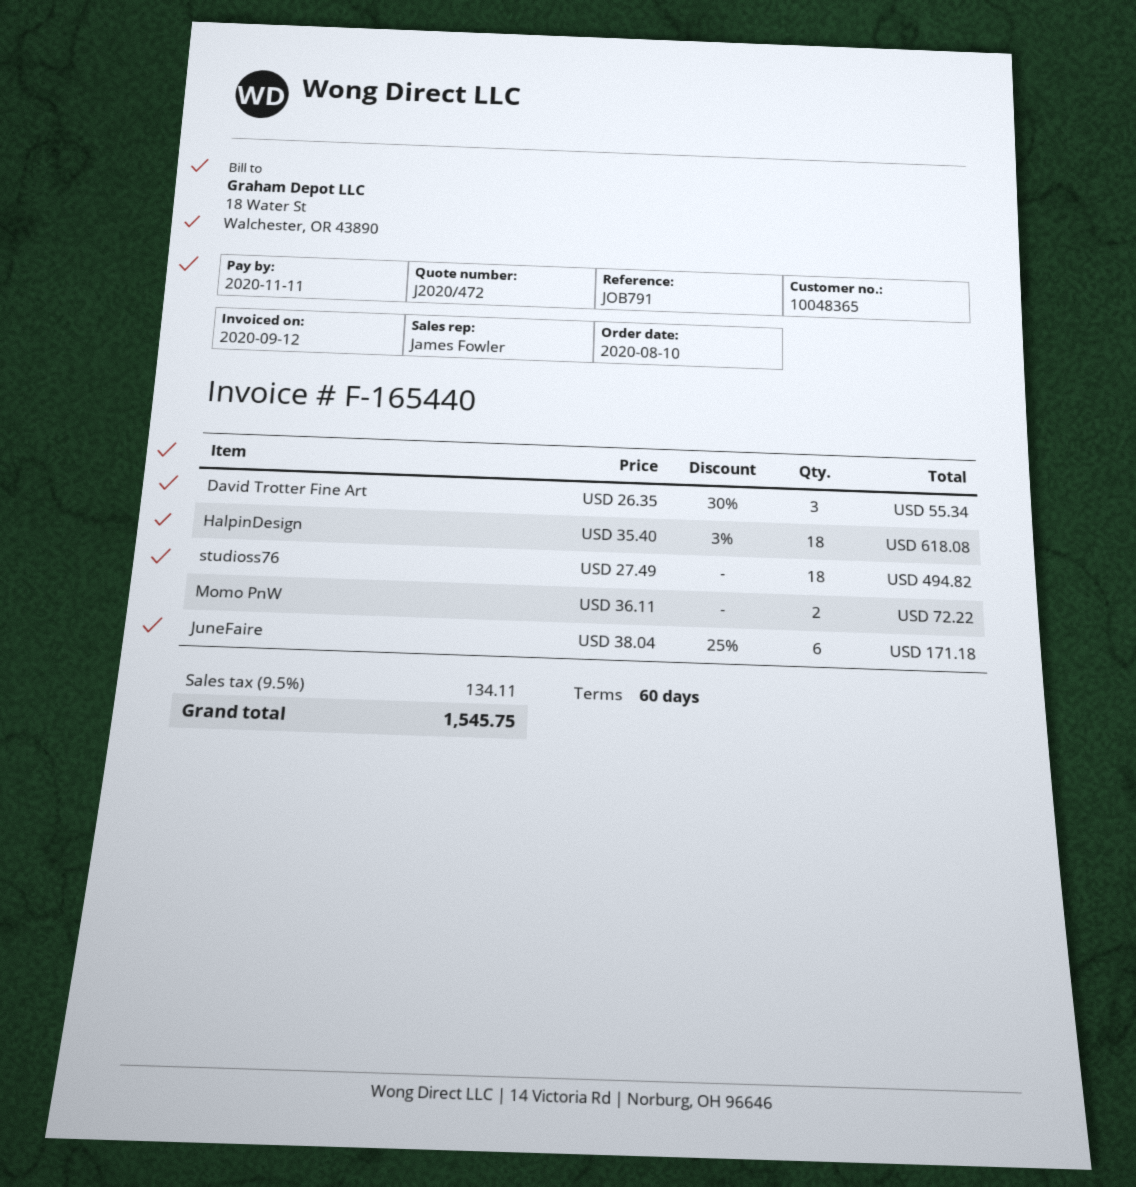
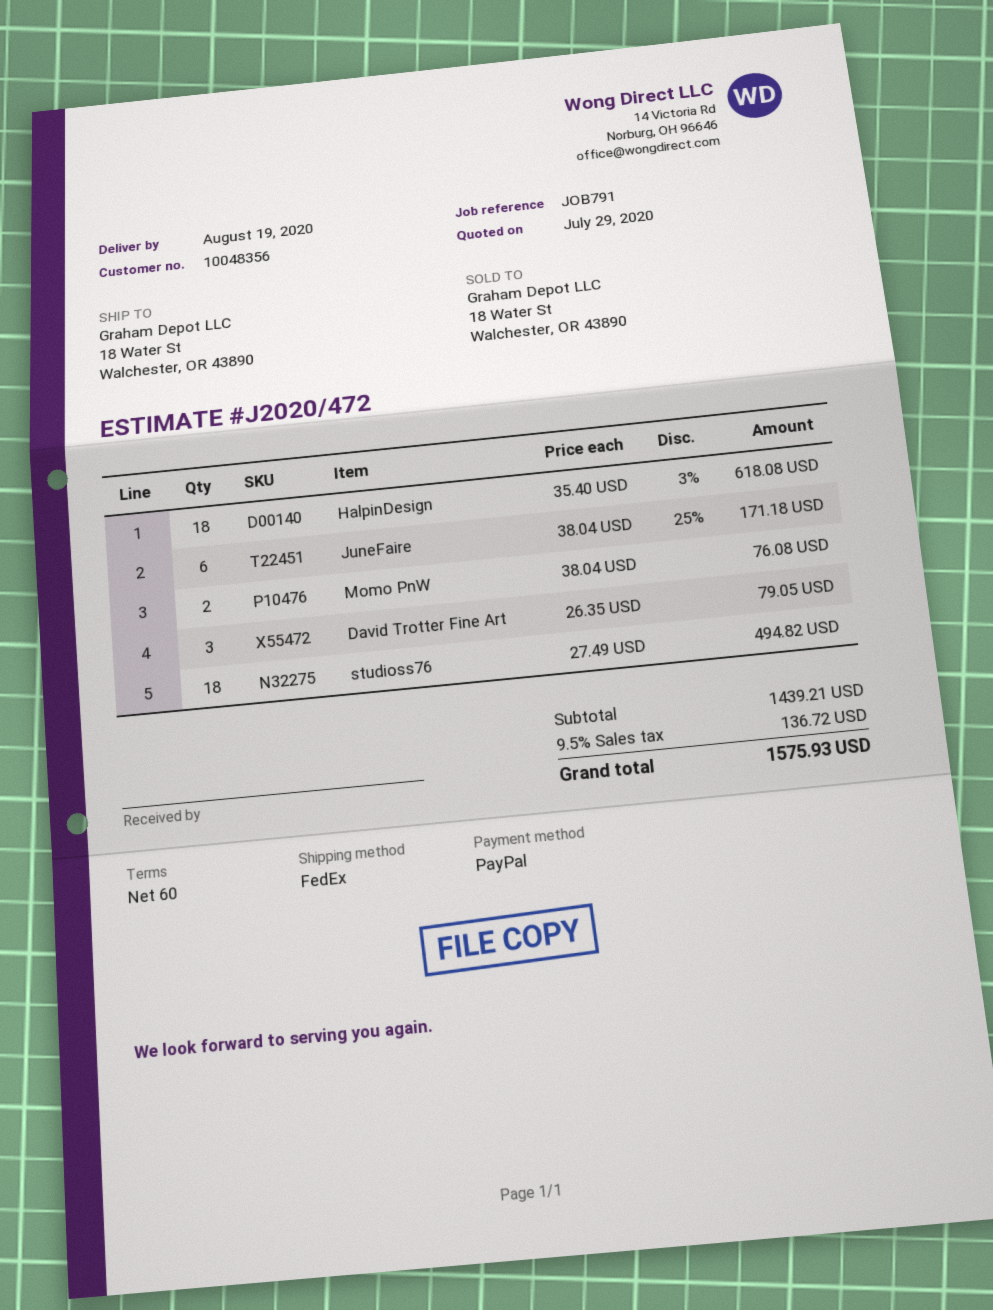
customer number: 10048365 -> 10048356
David Trotter Fine Art: 3 x 26.35 - 30% = 55.34 -> 3 x 26.35 = 79.05
Momo PnW: 2 x 36.11 = 72.22 -> 2 x 38.04 = 76.08
tax: 9.5% = 134.11 -> 9.5% = 136.72
total: 1545.75 -> 1575.93

